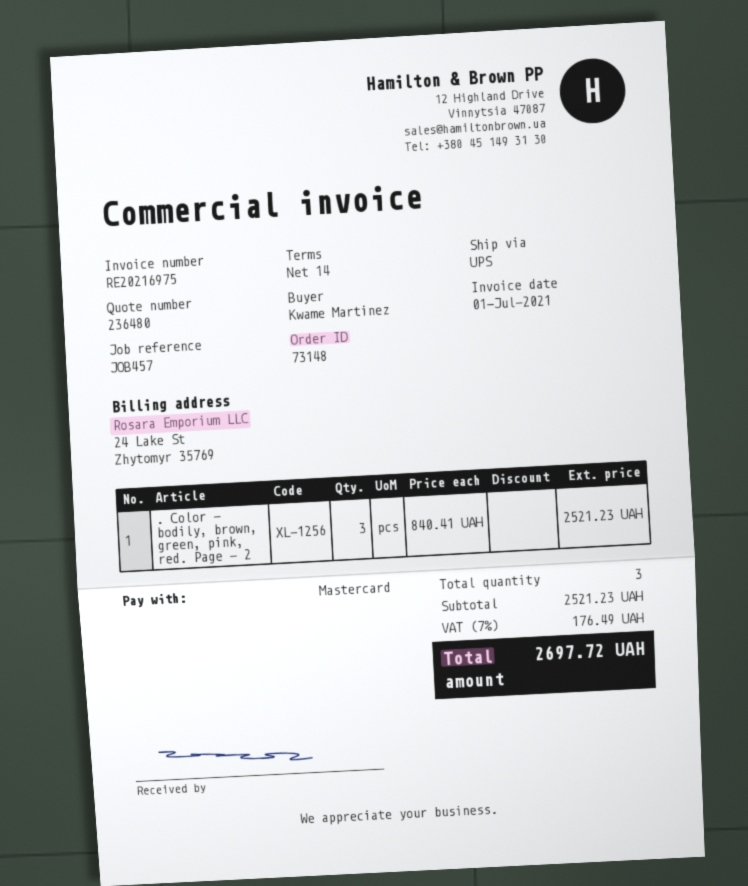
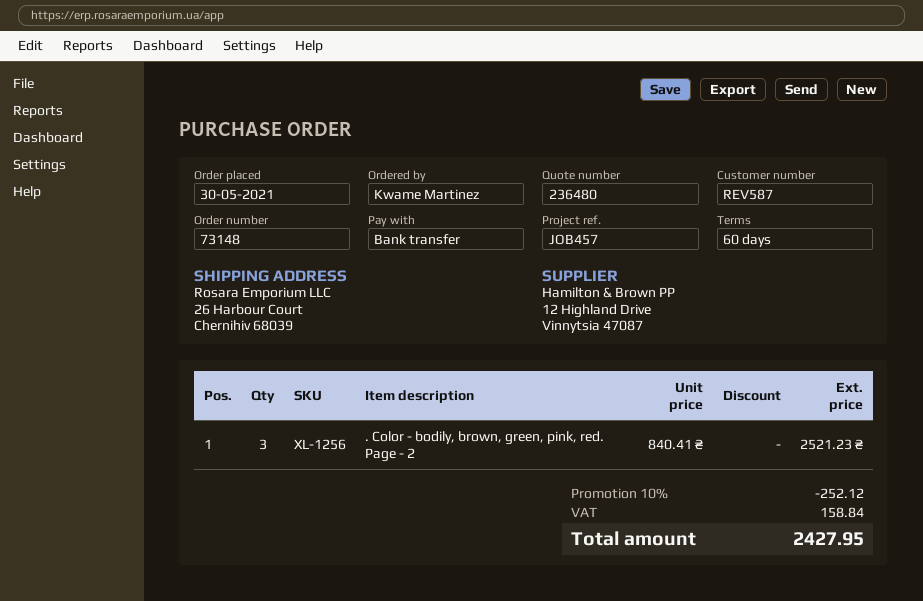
payment terms: 14 days -> 60 days
payment method: Mastercard -> bank transfer
discount: none -> 10% = 252.12
tax: 176.49 -> 158.84
total: 2697.72 -> 2427.95

